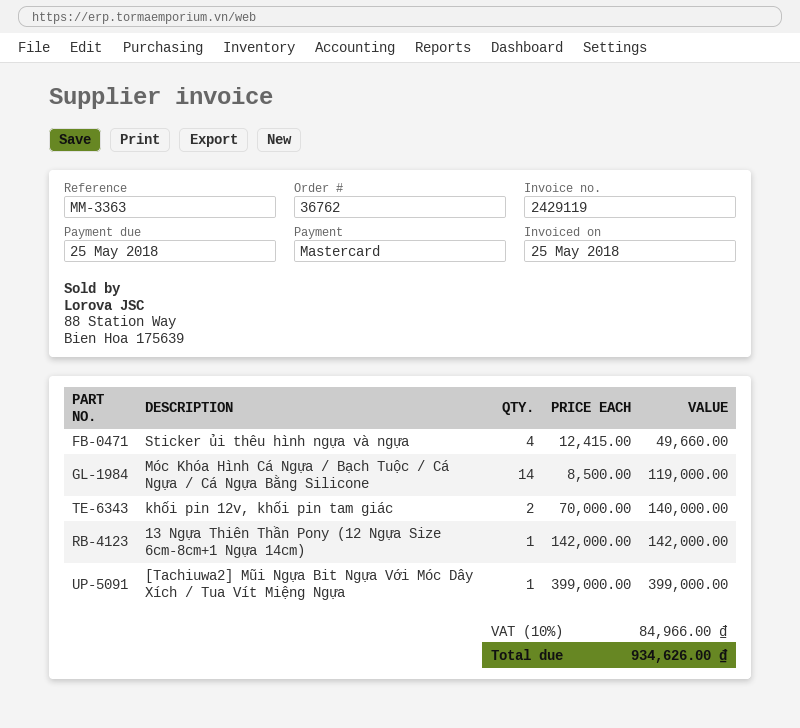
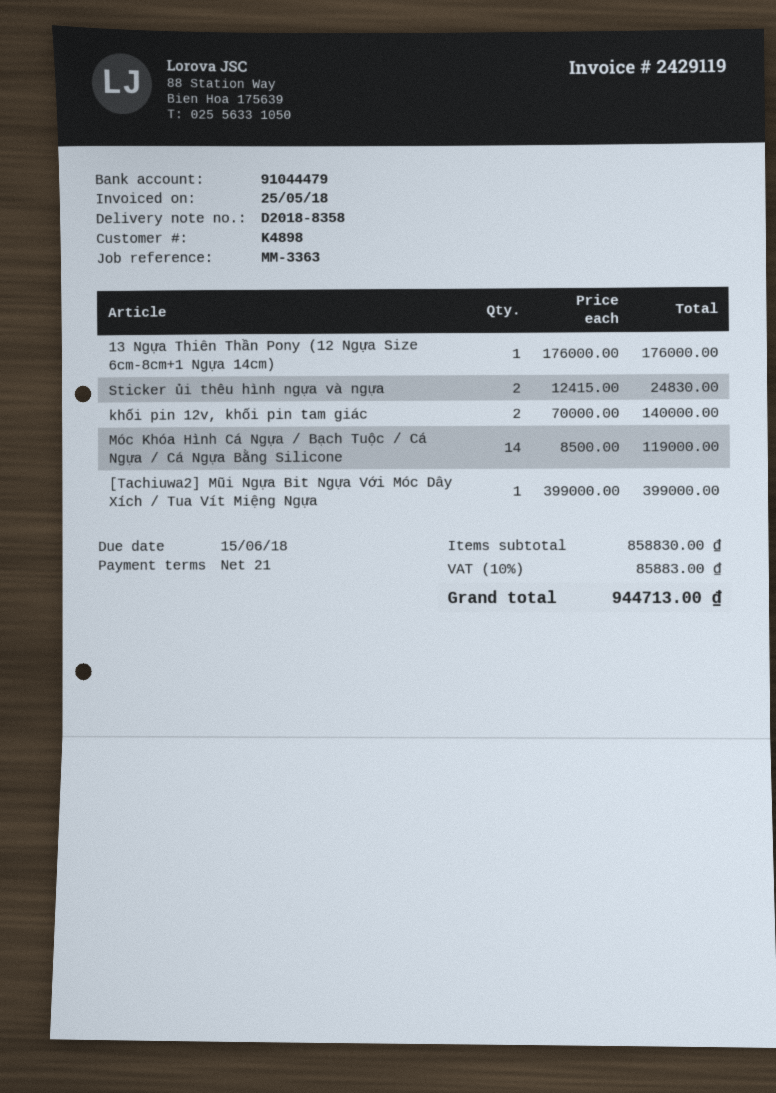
due date: 2018-05-25 -> 2018-06-15
Sticker ủi thêu hình ngựa và ngựa: 4 x 12415.00 = 49660.00 -> 2 x 12415.00 = 24830.00
13 Ngựa Thiên Thần Pony (12 Ngựa Size 6cm-8cm+1 Ngựa 14cm): 1 x 142000.00 = 142000.00 -> 1 x 176000.00 = 176000.00
tax: 10% = 84966.00 -> 10% = 85883.00
total: 934626.00 -> 944713.00

